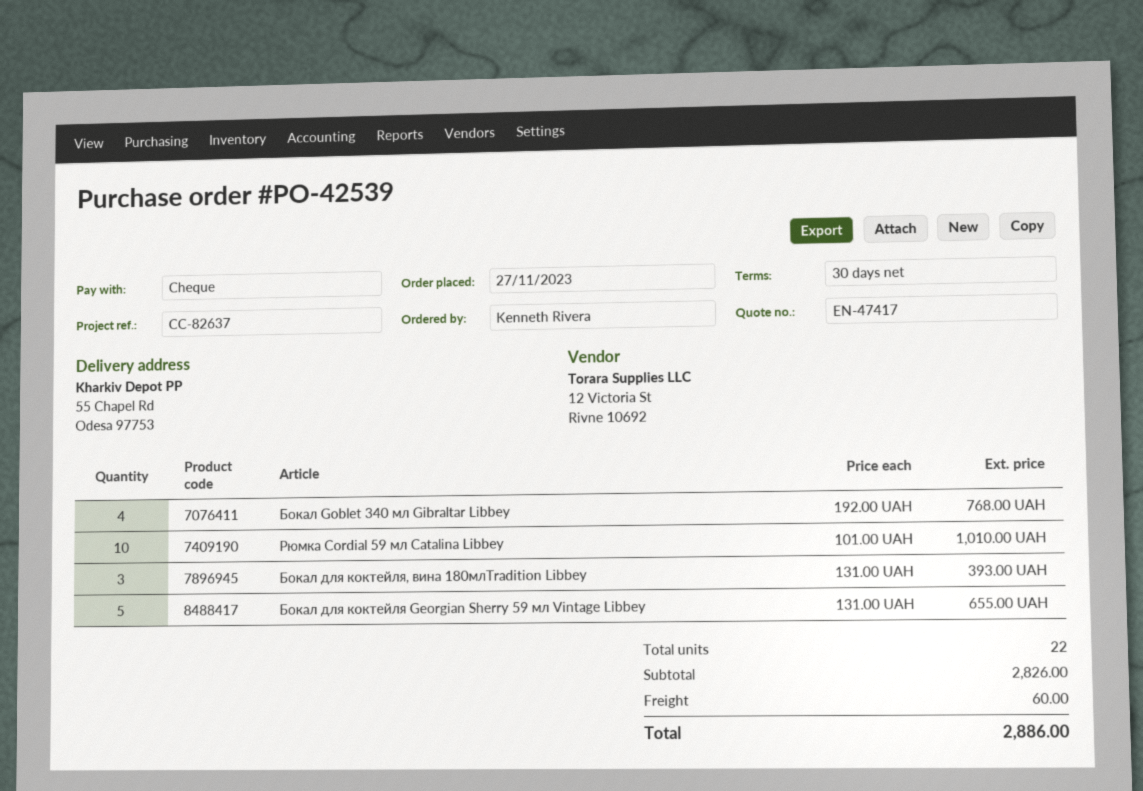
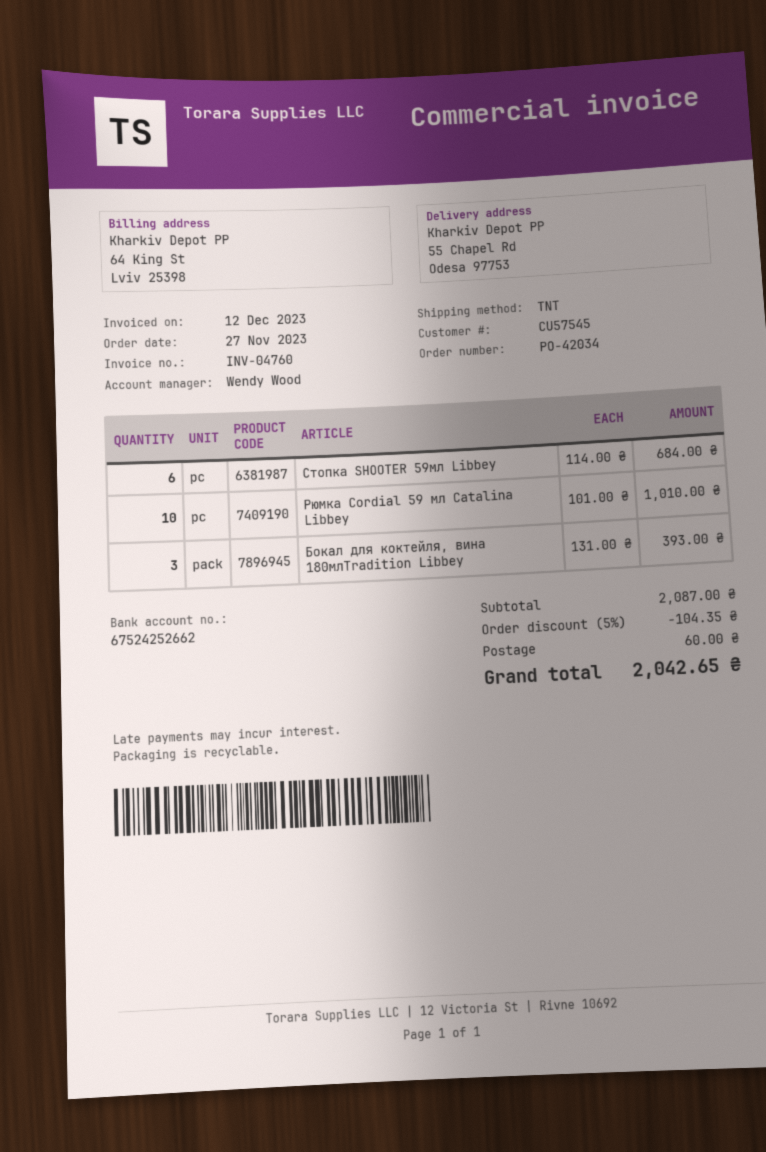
order number: PO-42539 -> PO-42034
Бокал Goblet 340 мл Gibraltar Libbey: 4 x 192.00 = 768.00 -> none
Бокал для коктейля Georgian Sherry 59 мл Vintage Libbey: 5 x 131.00 = 655.00 -> none
Стопка SHOOTER 59мл Libbey: none -> 6 x 114.00 = 684.00
subtotal: 2826.00 -> 2087.00
discount: none -> 5% = 104.35
total: 2886.00 -> 2042.65

